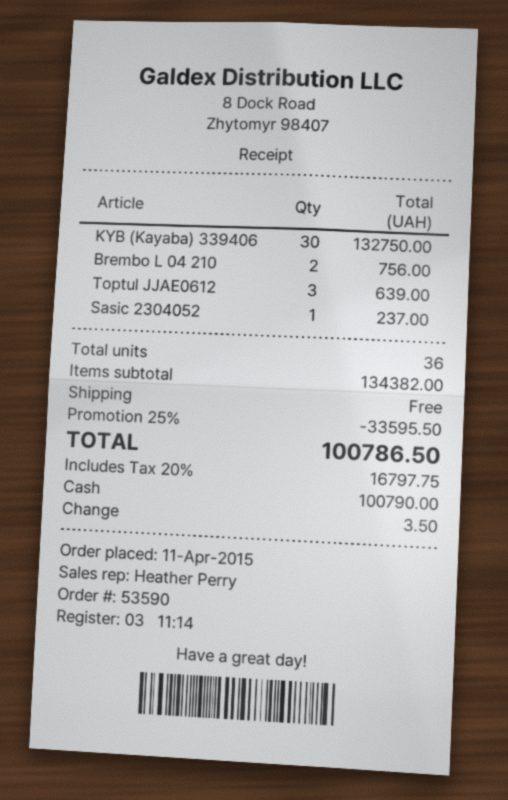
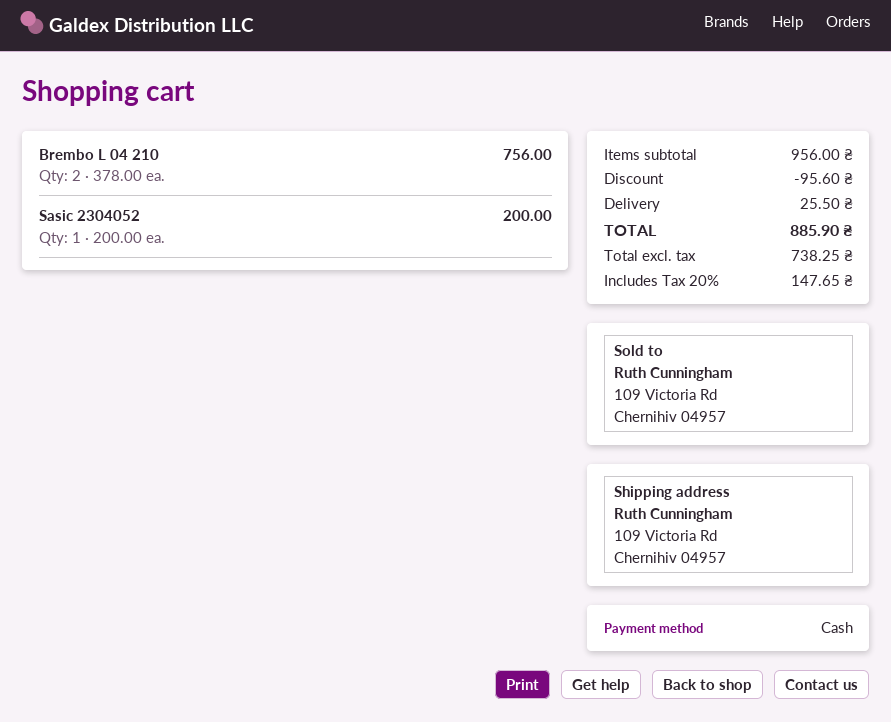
KYB (Kayaba) 339406: 30 for 132750.00 -> none
Toptul JJAE0612: 3 for 639.00 -> none
Sasic 2304052: 1 for 237.00 -> 1 for 200.00
subtotal: 134382.00 -> 956.00
discount: 33595.50 -> 95.60
shipping: 0.00 -> 25.50
tax: 20% = 16797.75 -> 20% = 147.65
total: 100786.50 -> 885.90

